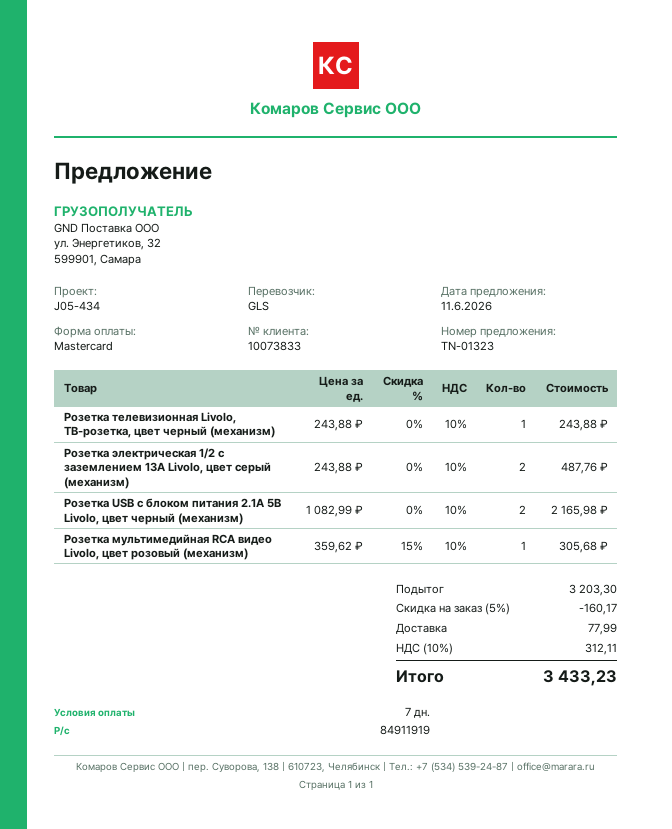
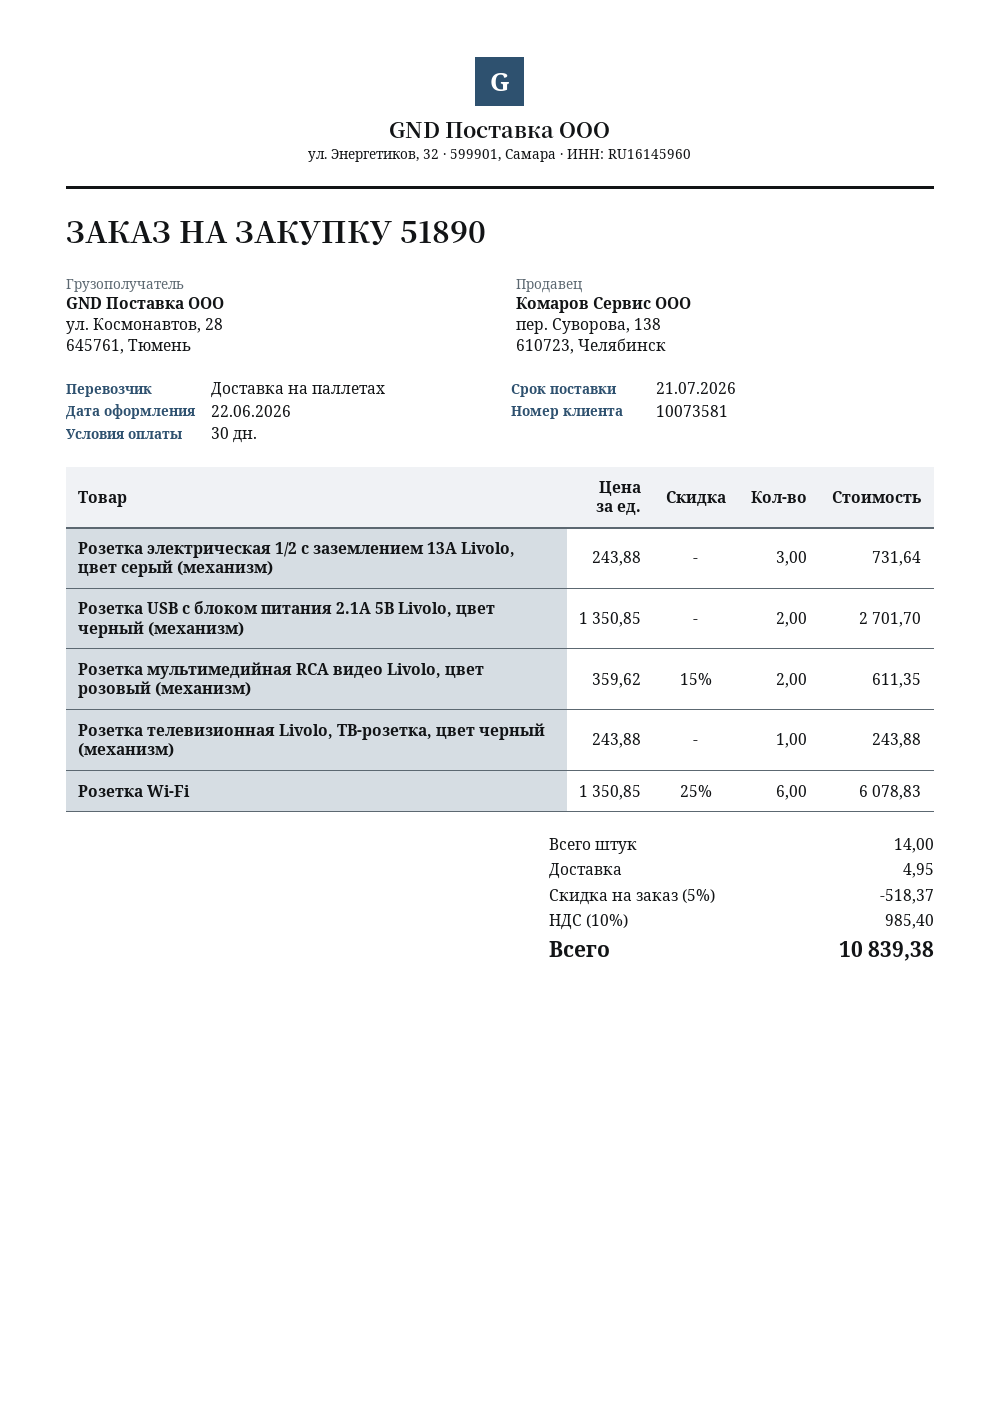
payment terms: 7 days -> 30 days
customer number: 10073833 -> 10073581
shipping method: GLS -> pallet freight
ship to: ул. Энергетиков, 32, 599901, Самара -> ул. Космонавтов, 28, 645761, Тюмень
Розетка электрическая 1/2 с заземлением 13A Livolo, цвет серый (механизм): 2 x 243.88 = 487.76 -> 3 x 243.88 = 731.64
Розетка USB с блоком питания 2.1А 5В Livolo, цвет черный (механизм): 2 x 1082.99 = 2165.98 -> 2 x 1350.85 = 2701.70
Розетка мультимедийная RCA видео Livolo, цвет розовый (механизм): 1 x 359.62 - 15% = 305.68 -> 2 x 359.62 - 15% = 611.35
Розетка Wi-Fi: none -> 6 x 1350.85 - 25% = 6078.83
discount: 5% = 160.17 -> 5% = 518.37
shipping: 77.99 -> 4.95
tax: 10% = 312.11 -> 10% = 985.40
total: 3433.23 -> 10839.38

